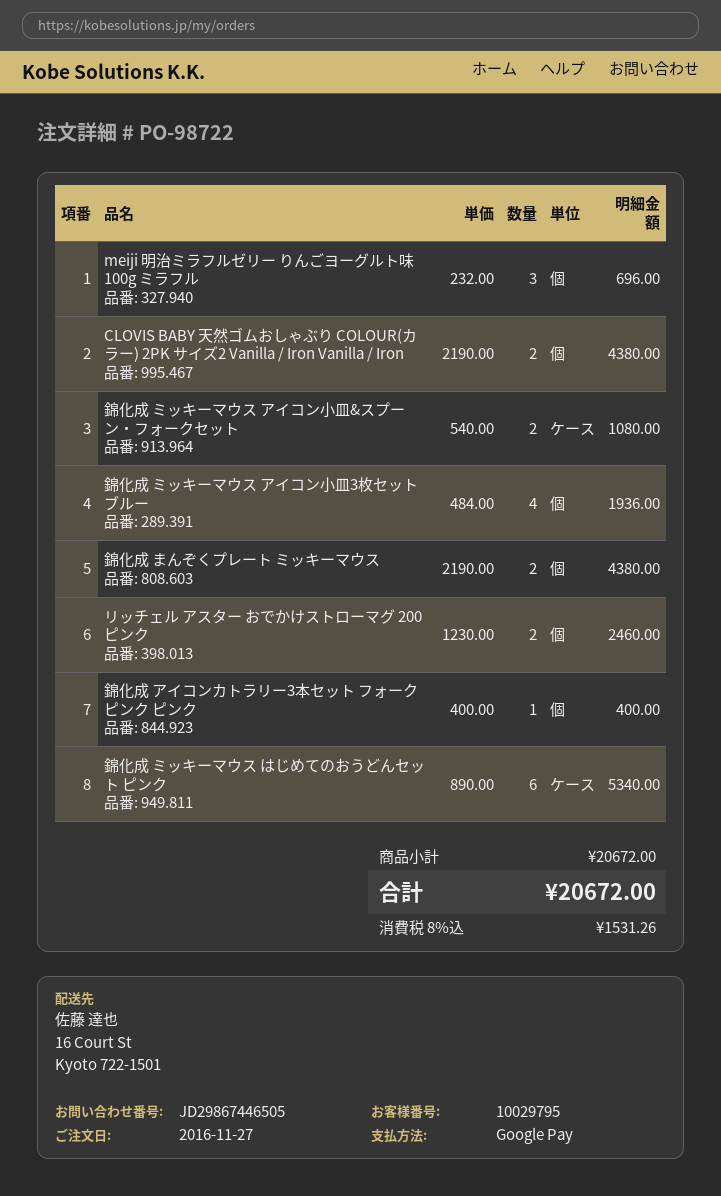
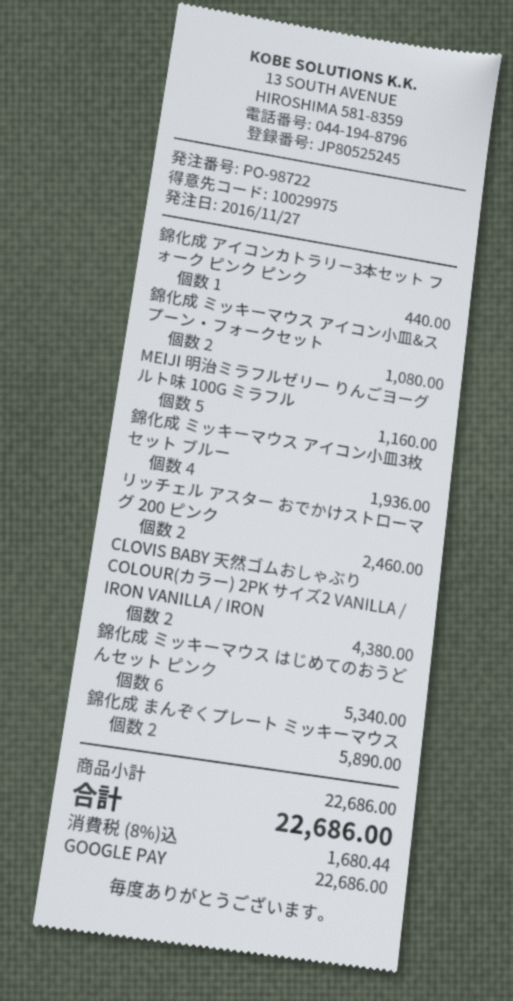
customer number: 10029795 -> 10029975
meiji 明治ミラフルゼリー りんごヨーグルト味 100g ミラフル: 3 for 696.00 -> 5 for 1160.00
錦化成 まんぞくプレート ミッキーマウス: 2 for 4380.00 -> 2 for 5890.00
錦化成 アイコンカトラリー3本セット フォーク ピンク ピンク: 1 for 400.00 -> 1 for 440.00
subtotal: 20672.00 -> 22686.00
tax: 8% = 1531.26 -> 8% = 1680.44
total: 20672.00 -> 22686.00

